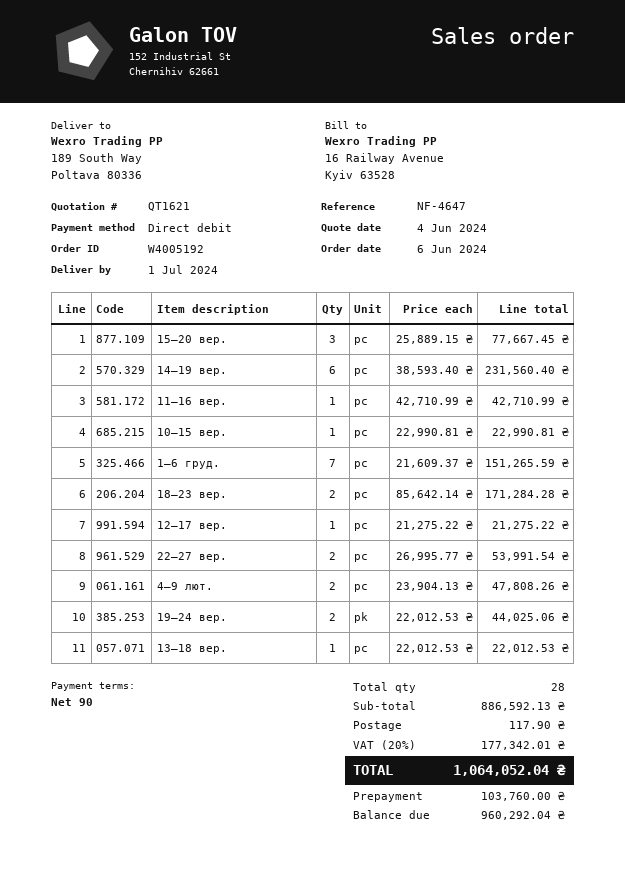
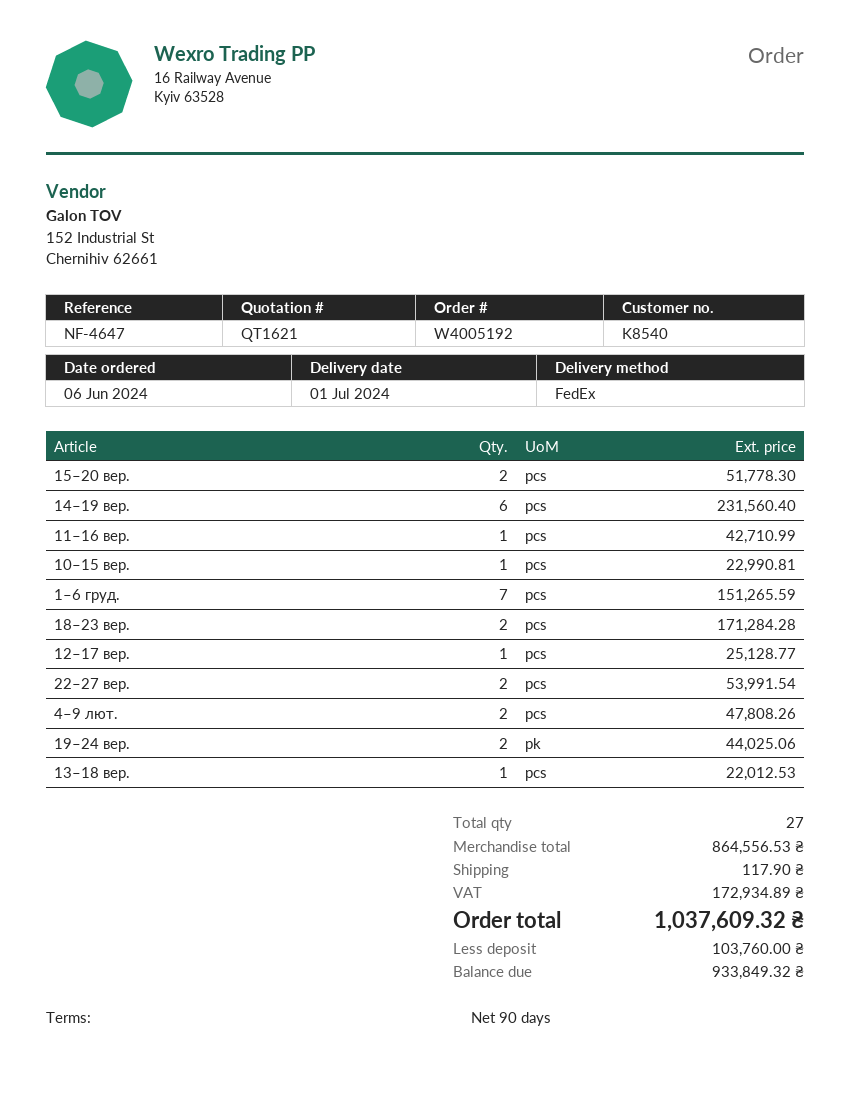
15–20 вер.: 3 for 77667.45 -> 2 for 51778.30
12–17 вер.: 1 for 21275.22 -> 1 for 25128.77
total quantity: 28 -> 27
subtotal: 886592.13 -> 864556.53
tax: 177342.01 -> 172934.89
total: 1064052.04 -> 1037609.32
balance: 960292.04 -> 933849.32

